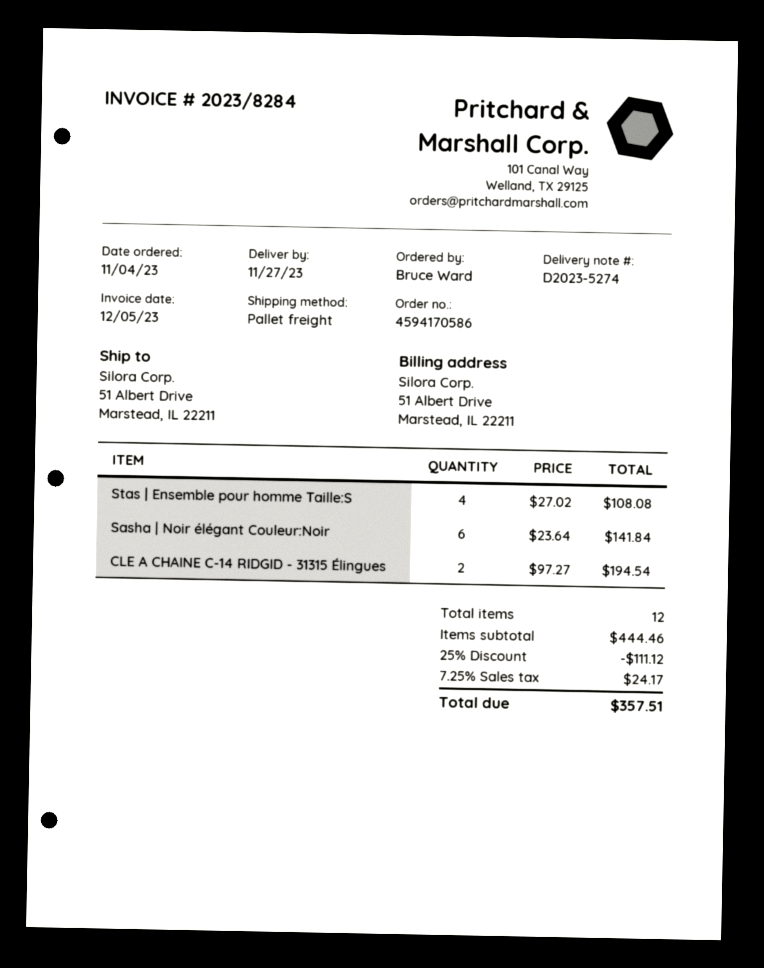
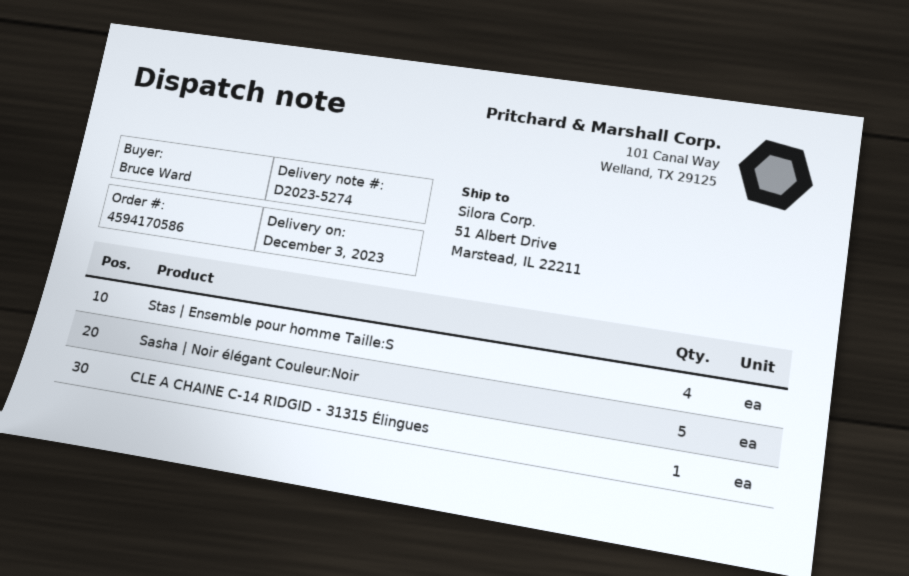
delivery date: 2023-11-27 -> 2023-12-03
Sasha | Noir élégant Couleur:Noir: 6 -> 5
CLE A CHAINE C-14 RIDGID - 31315 Élingues: 2 -> 1

